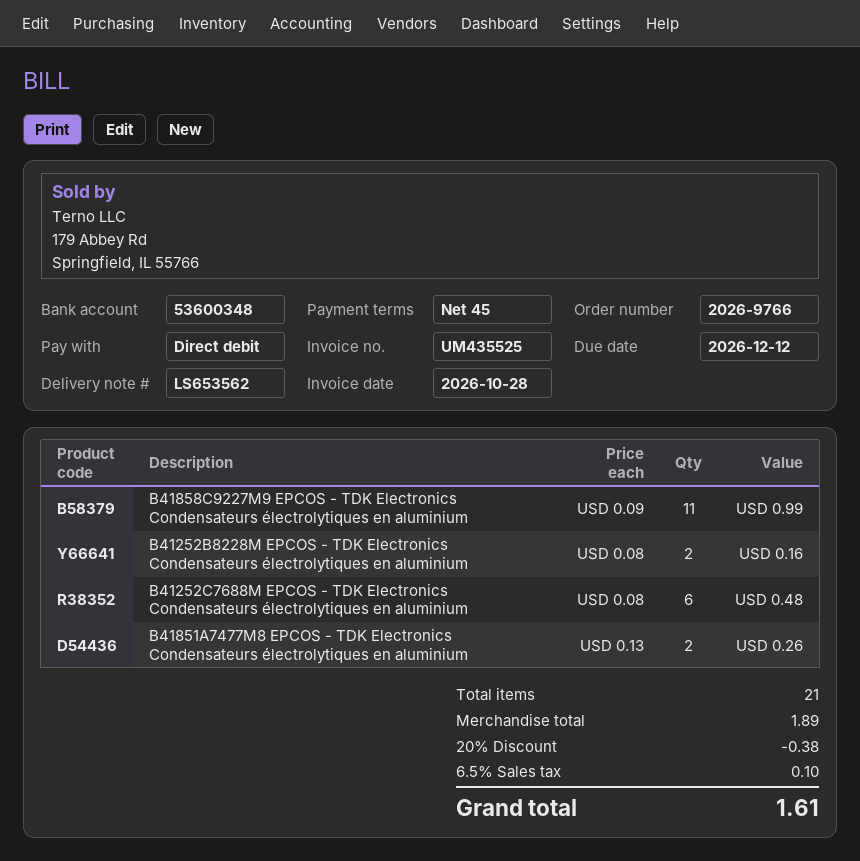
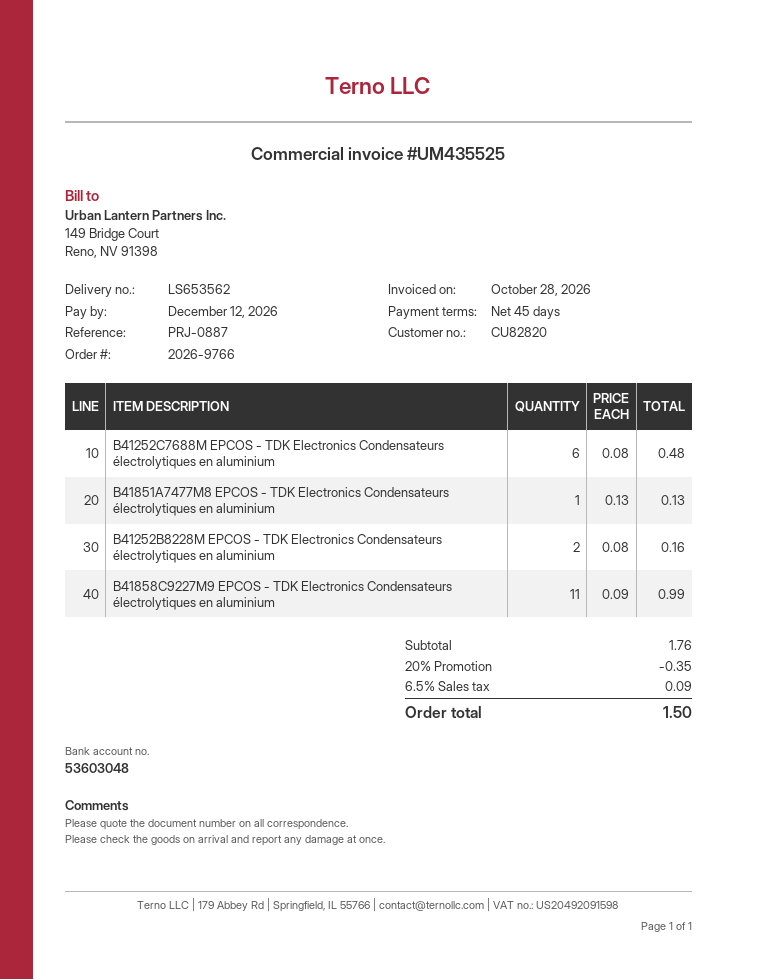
bank account: 53600348 -> 53603048
B41851A7477M8 EPCOS - TDK Electronics Condensateurs électrolytiques en aluminium: 2 x 0.13 = 0.26 -> 1 x 0.13 = 0.13
subtotal: 1.89 -> 1.76
discount: 20% = 0.38 -> 20% = 0.35
tax: 6.5% = 0.10 -> 6.5% = 0.09
total: 1.61 -> 1.50

